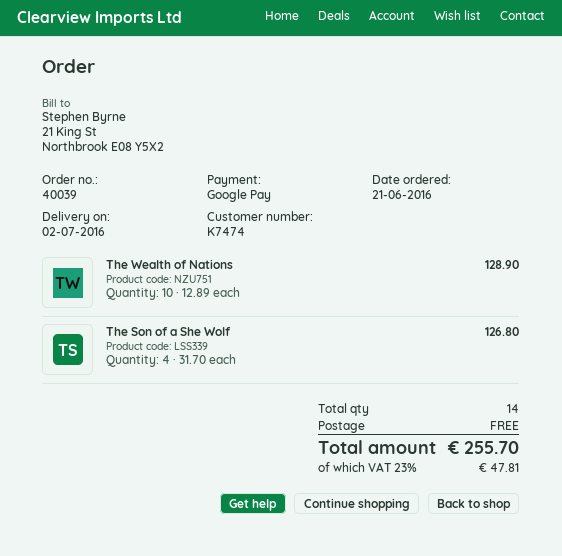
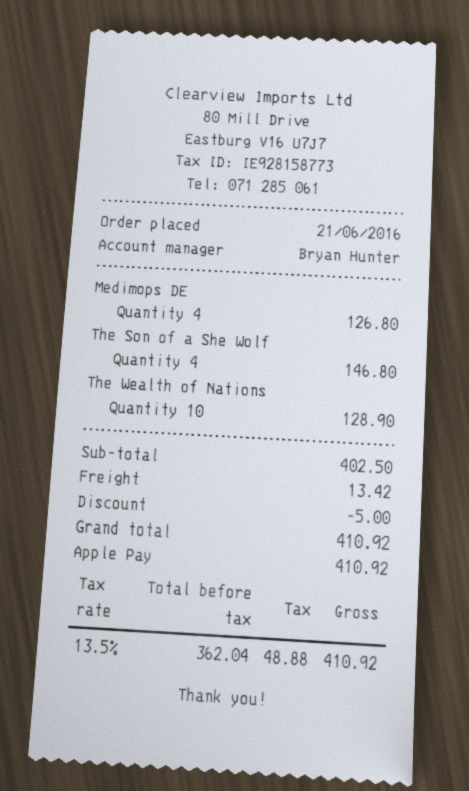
payment method: Google Pay -> Apple Pay
The Son of a She Wolf: 4 for 126.80 -> 4 for 146.80
Medimops DE: none -> 4 for 126.80
discount: none -> 5.00
shipping: 0.00 -> 13.42
tax: 23% = 47.81 -> 13.5% = 48.88
total: 255.70 -> 410.92

